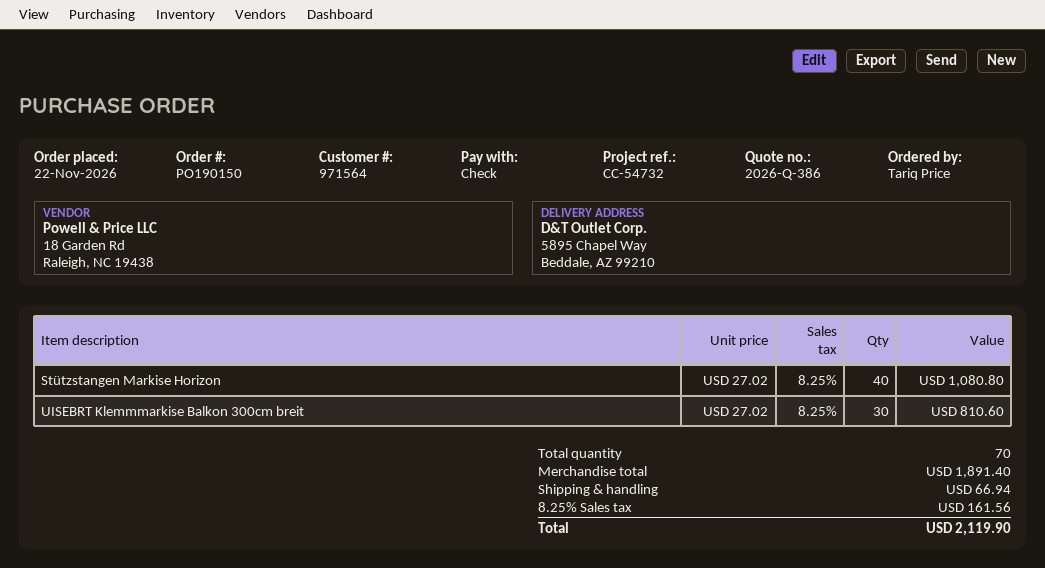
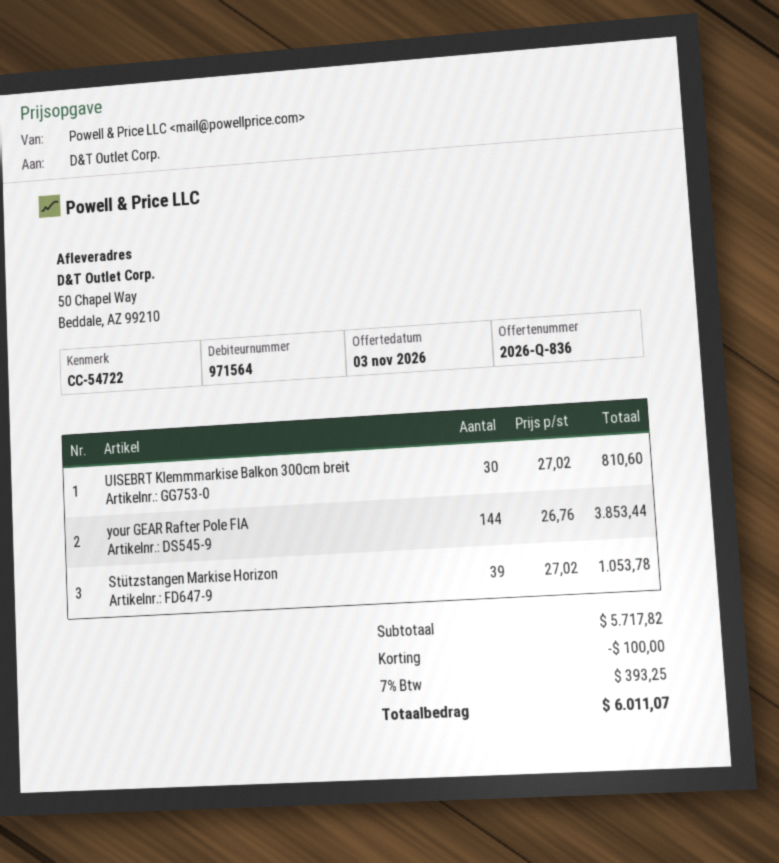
quote number: 2026-Q-386 -> 2026-Q-836
reference: CC-54732 -> CC-54722
ship to: 5895 Chapel Way, Beddale, AZ 99210 -> 50 Chapel Way, Beddale, AZ 99210
Stützstangen Markise Horizon: 40 x 27.02 = 1080.80 -> 39 x 27.02 = 1053.78
your GEAR Rafter Pole FIA: none -> 144 x 26.76 = 3853.44
subtotal: 1891.40 -> 5717.82
discount: none -> 100.00
shipping: 66.94 -> none
tax: 8.25% = 161.56 -> 7% = 393.25
total: 2119.90 -> 6011.07

